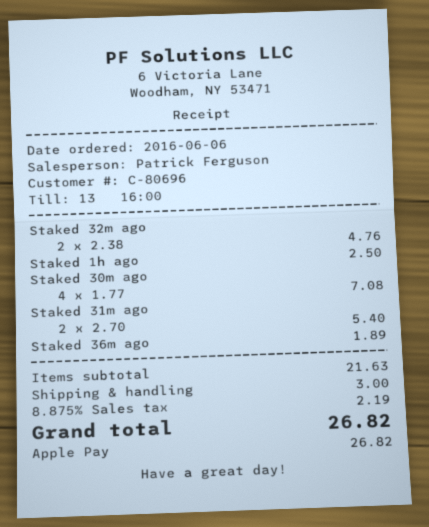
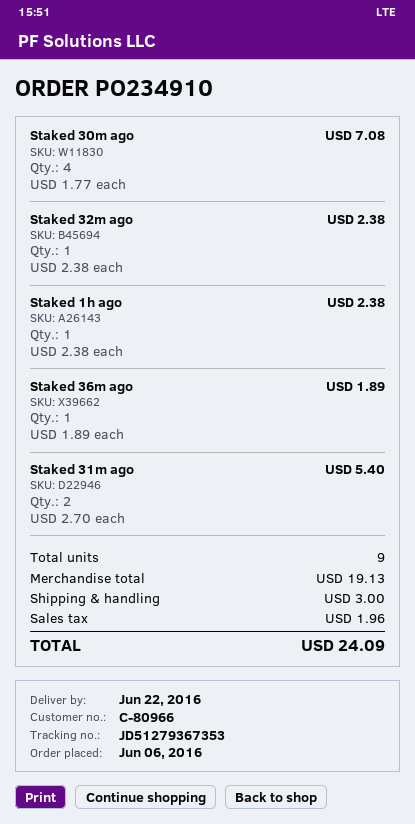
customer number: C-80696 -> C-80966
Staked 32m ago: 2 x 2.38 = 4.76 -> 1 x 2.38 = 2.38
Staked 1h ago: 1 x 2.50 = 2.50 -> 1 x 2.38 = 2.38
subtotal: 21.63 -> 19.13
tax: 2.19 -> 1.96
total: 26.82 -> 24.09

